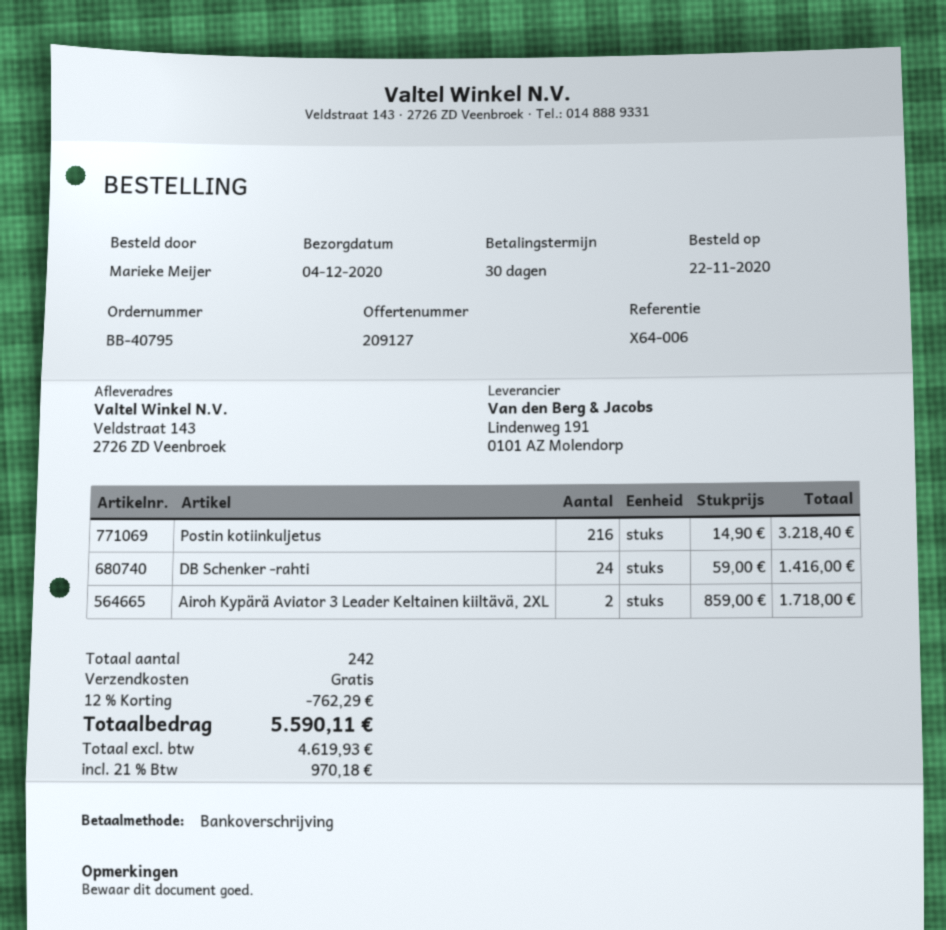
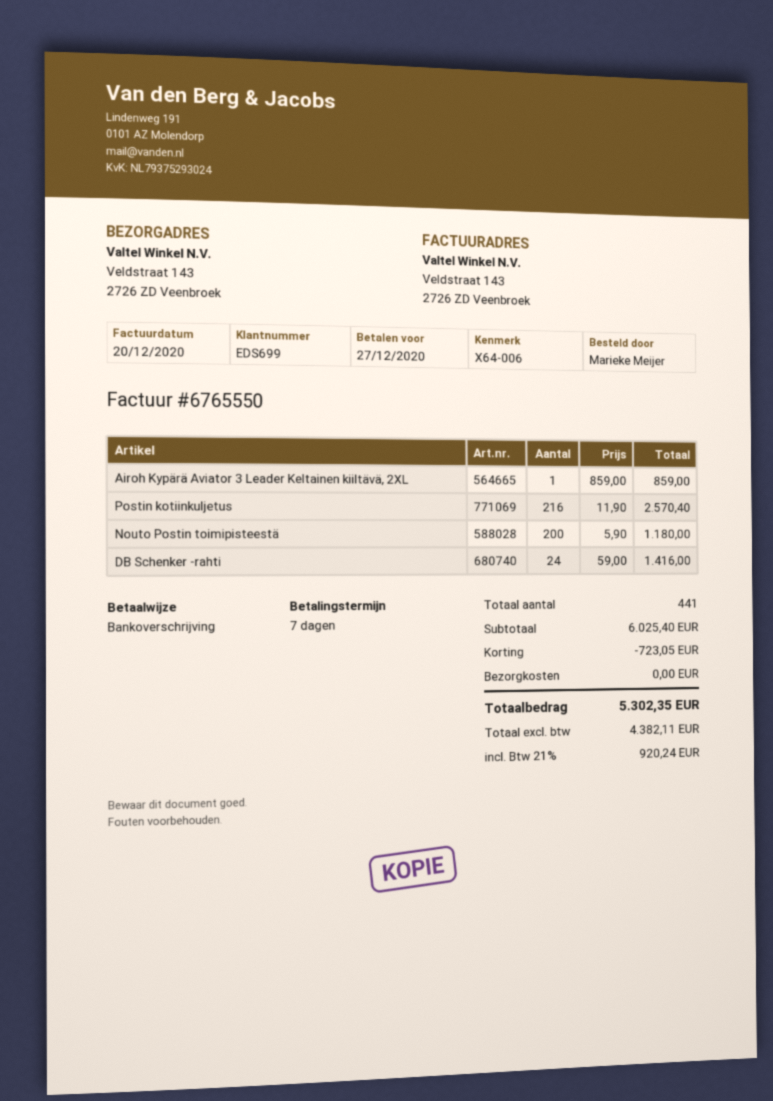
payment terms: 30 days -> 7 days
Postin kotiinkuljetus: 216 x 14.90 = 3218.40 -> 216 x 11.90 = 2570.40
Airoh Kypärä Aviator 3 Leader Keltainen kiiltävä, 2XL: 2 x 859.00 = 1718.00 -> 1 x 859.00 = 859.00
Nouto Postin toimipisteestä: none -> 200 x 5.90 = 1180.00
total quantity: 242 -> 441
discount: 762.29 -> 723.05
net: 4619.93 -> 4382.11
tax: 21% = 970.18 -> 21% = 920.24
total: 5590.11 -> 5302.35

